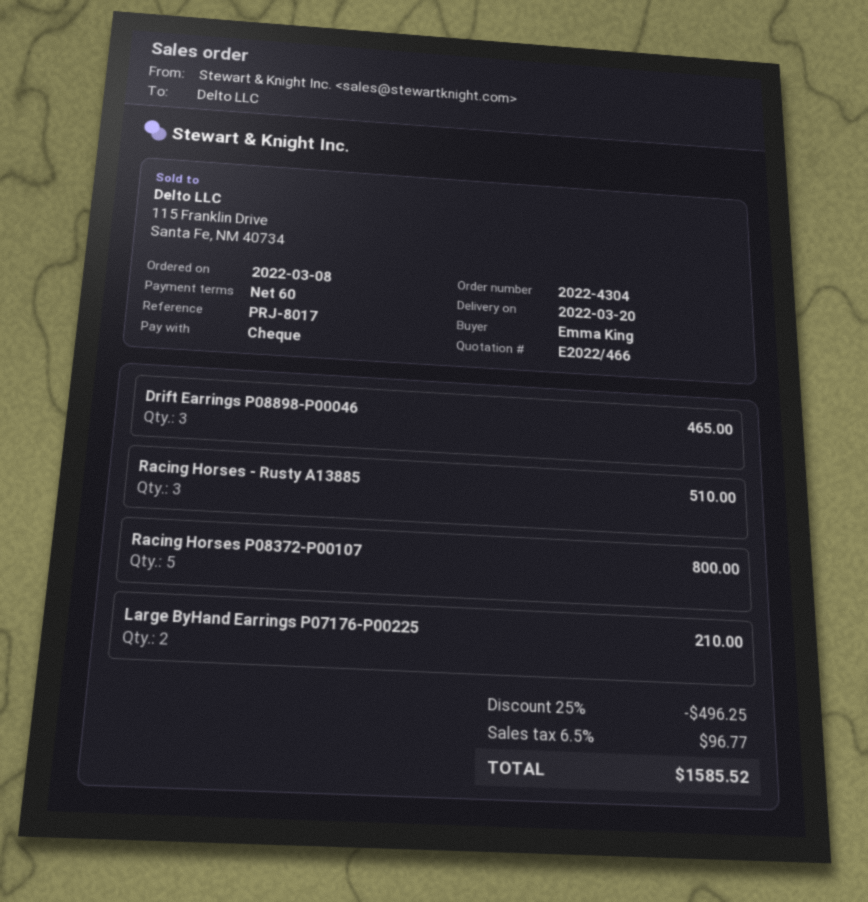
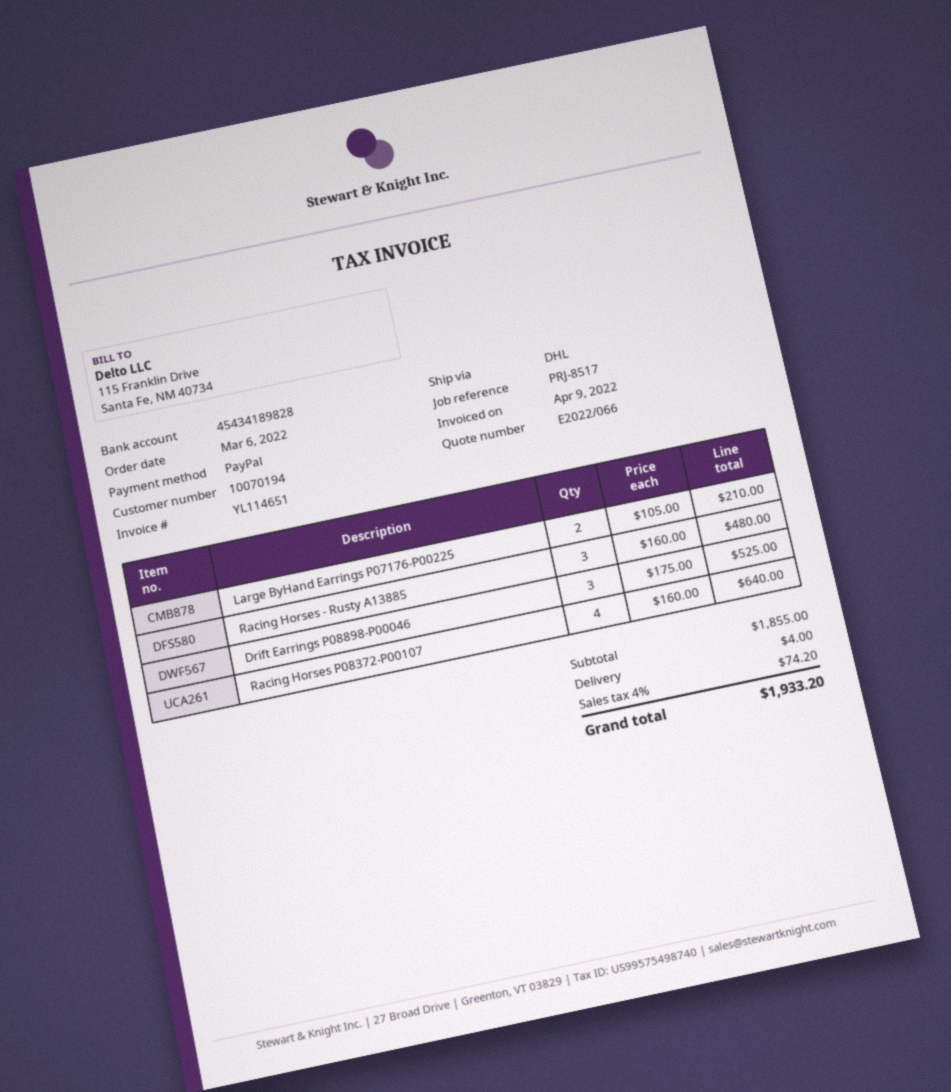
quote number: E2022/466 -> E2022/066
order date: 2022-03-08 -> 2022-03-06
reference: PRJ-8017 -> PRJ-8517
payment method: cheque -> PayPal
Drift Earrings P08898-P00046: 3 for 465.00 -> 3 for 525.00
Racing Horses - Rusty A13885: 3 for 510.00 -> 3 for 480.00
Racing Horses P08372-P00107: 5 for 800.00 -> 4 for 640.00
discount: 25% = 496.25 -> none
shipping: none -> 4.00
tax: 6.5% = 96.77 -> 4% = 74.20
total: 1585.52 -> 1933.20

